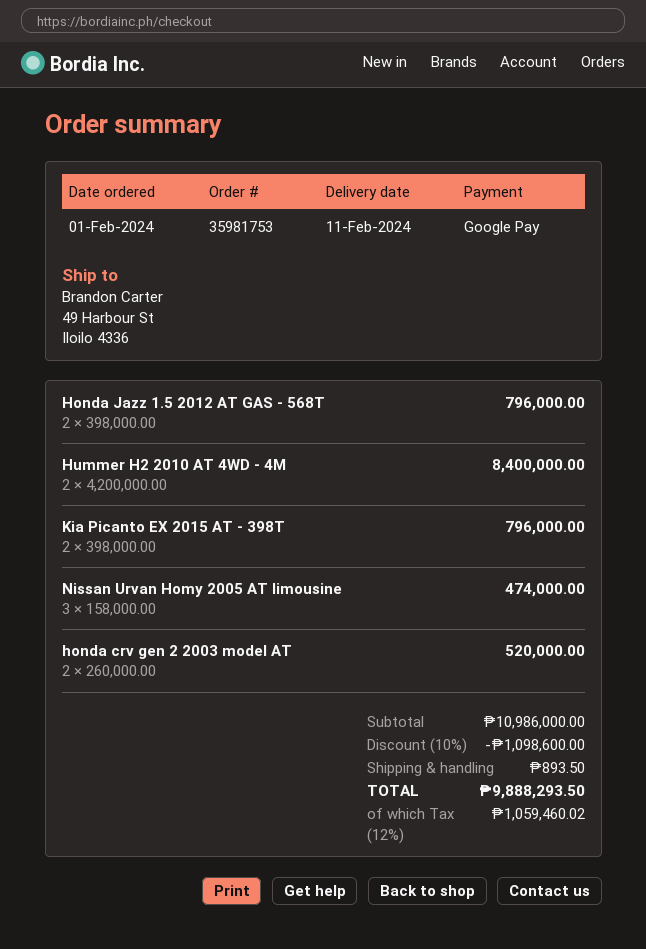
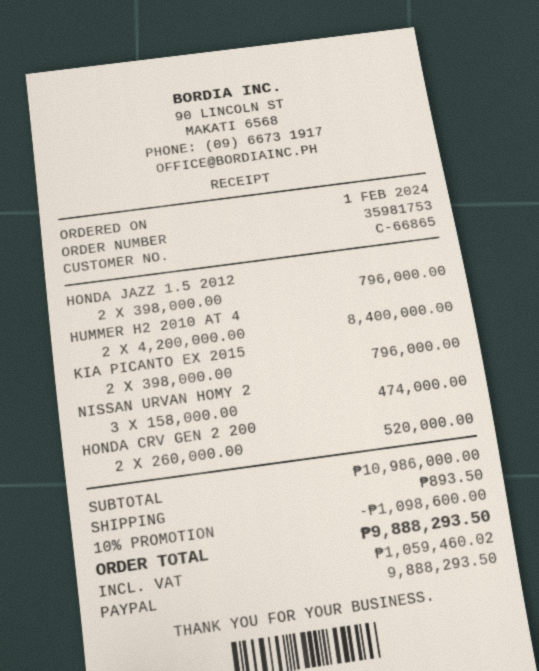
payment method: Google Pay -> PayPal

